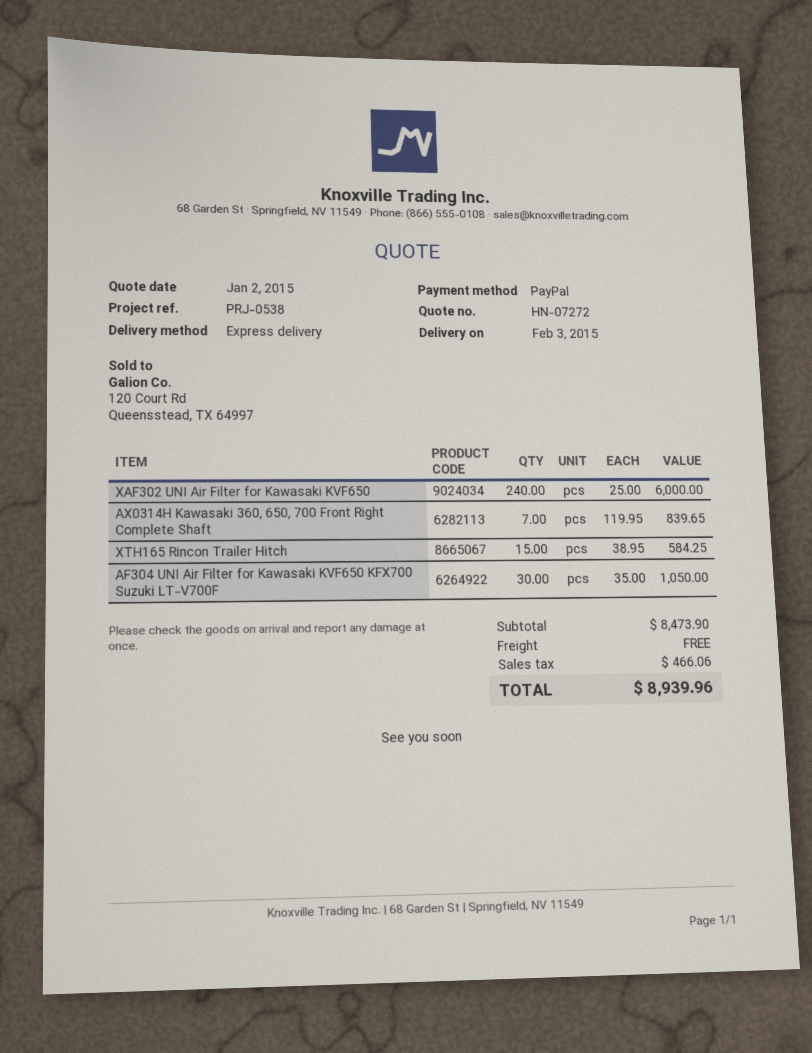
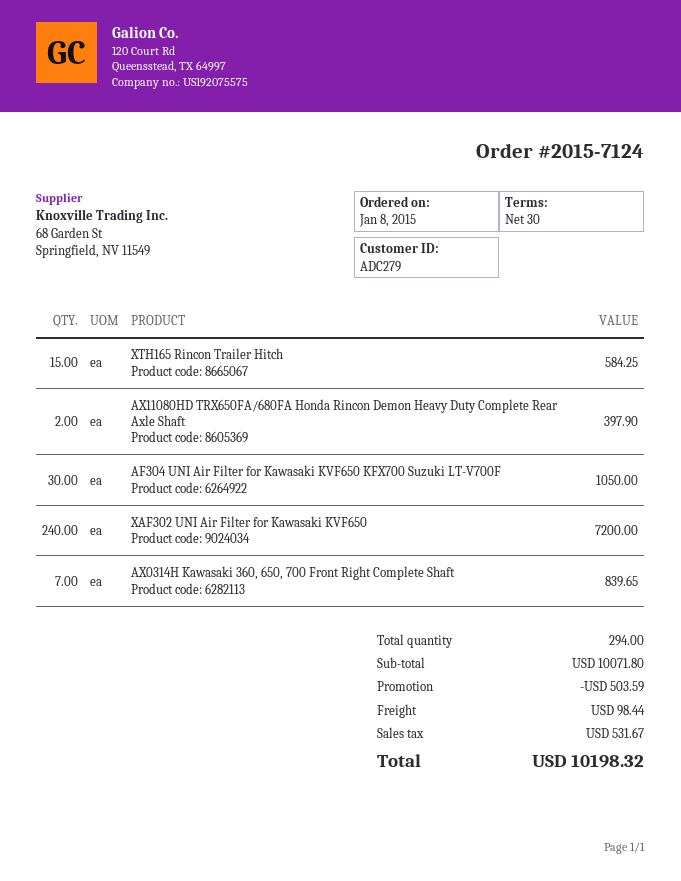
XAF302 UNI Air Filter for Kawasaki KVF650: 240 for 6000.00 -> 240 for 7200.00
AX11080HD TRX650FA/680FA Honda Rincon Demon Heavy Duty Complete Rear Axle Shaft: none -> 2 for 397.90
subtotal: 8473.90 -> 10071.80
discount: none -> 503.59
shipping: 0.00 -> 98.44
tax: 466.06 -> 531.67
total: 8939.96 -> 10198.32

